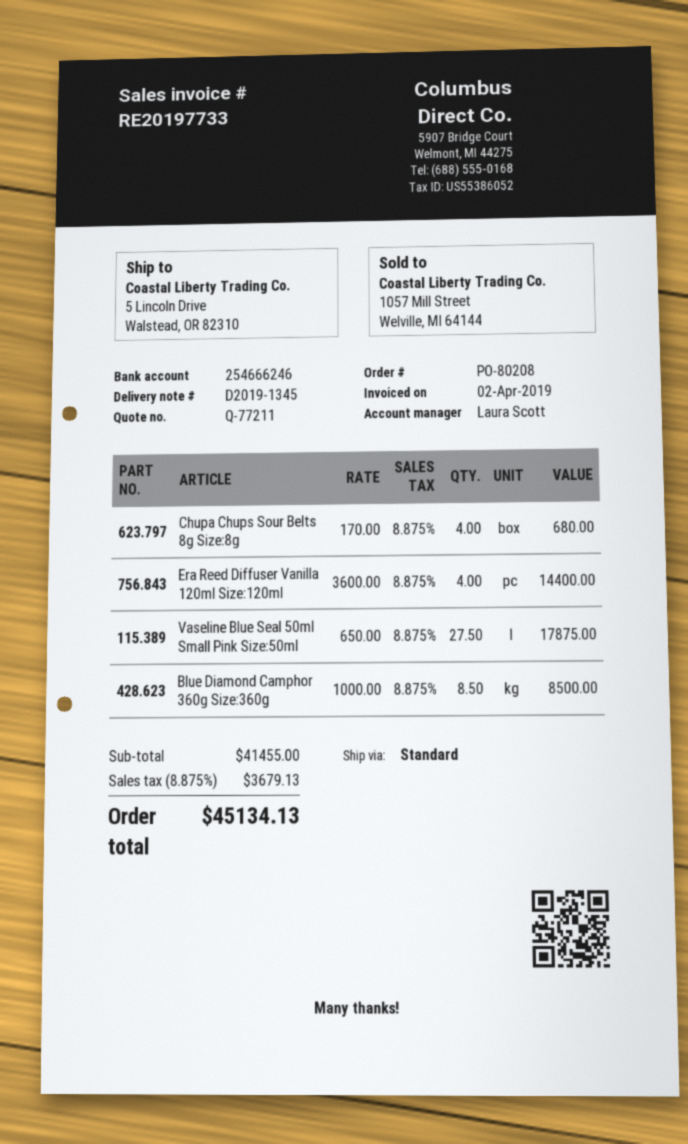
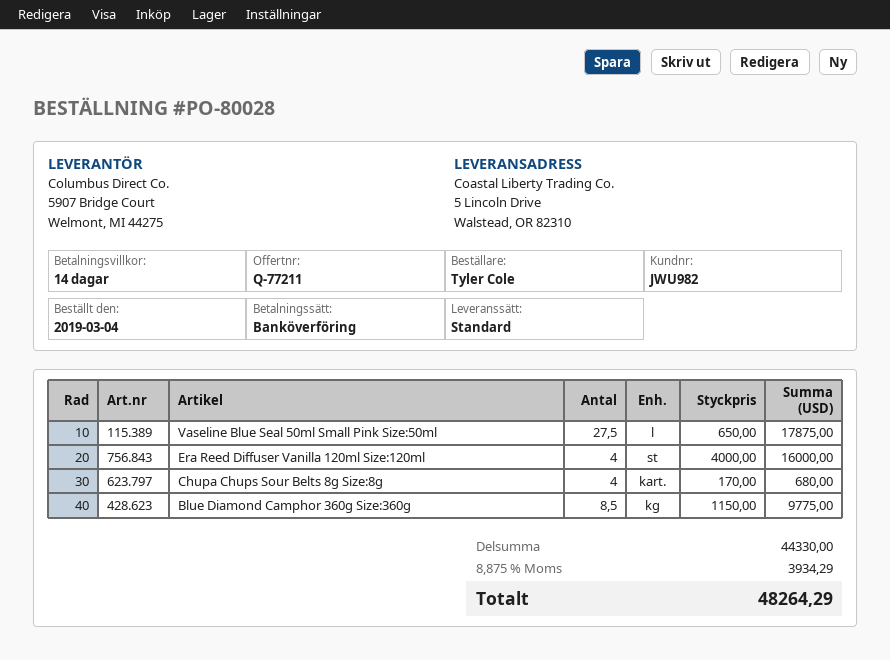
order number: PO-80208 -> PO-80028
Era Reed Diffuser Vanilla 120ml Size:120ml: 4 x 3600.00 = 14400.00 -> 4 x 4000.00 = 16000.00
Blue Diamond Camphor 360g Size:360g: 8.5 x 1000.00 = 8500.00 -> 8.5 x 1150.00 = 9775.00
subtotal: 41455.00 -> 44330.00
tax: 8.875% = 3679.13 -> 8.875% = 3934.29
total: 45134.13 -> 48264.29

